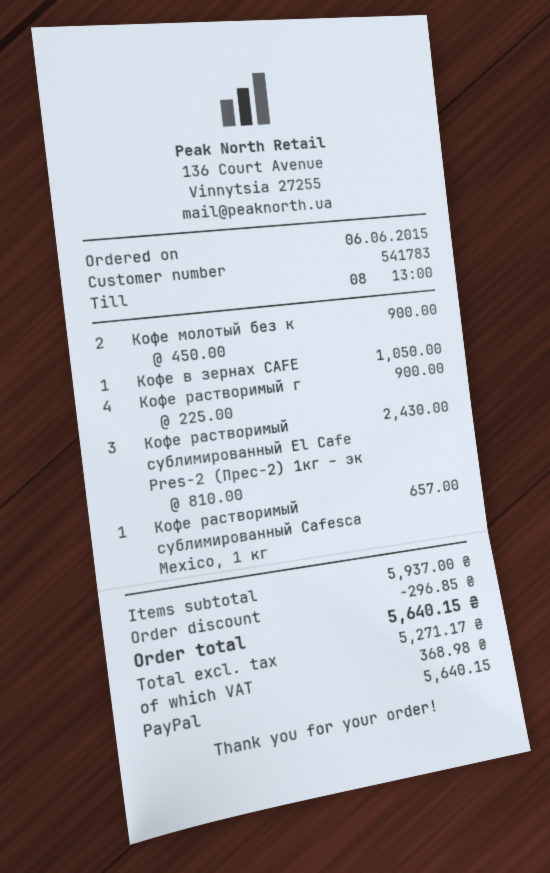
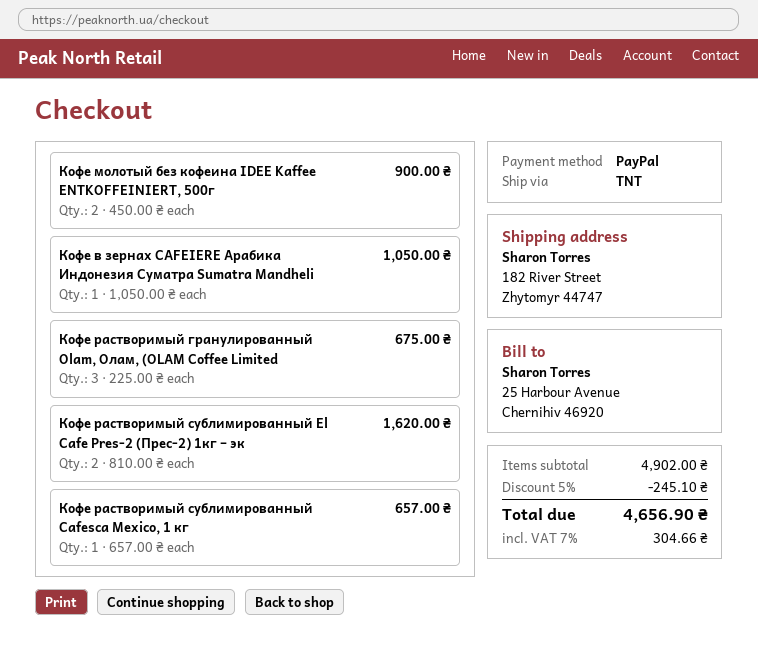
Кофе растворимый г: 4 x 225.00 = 900.00 -> 3 x 225.00 = 675.00
Кофе растворимый сублимированный El Cafe Pres-2 (Прес-2) 1кг – эк: 3 x 810.00 = 2430.00 -> 2 x 810.00 = 1620.00
subtotal: 5937.00 -> 4902.00
discount: 296.85 -> 245.10
tax: 368.98 -> 304.66
total: 5640.15 -> 4656.90

